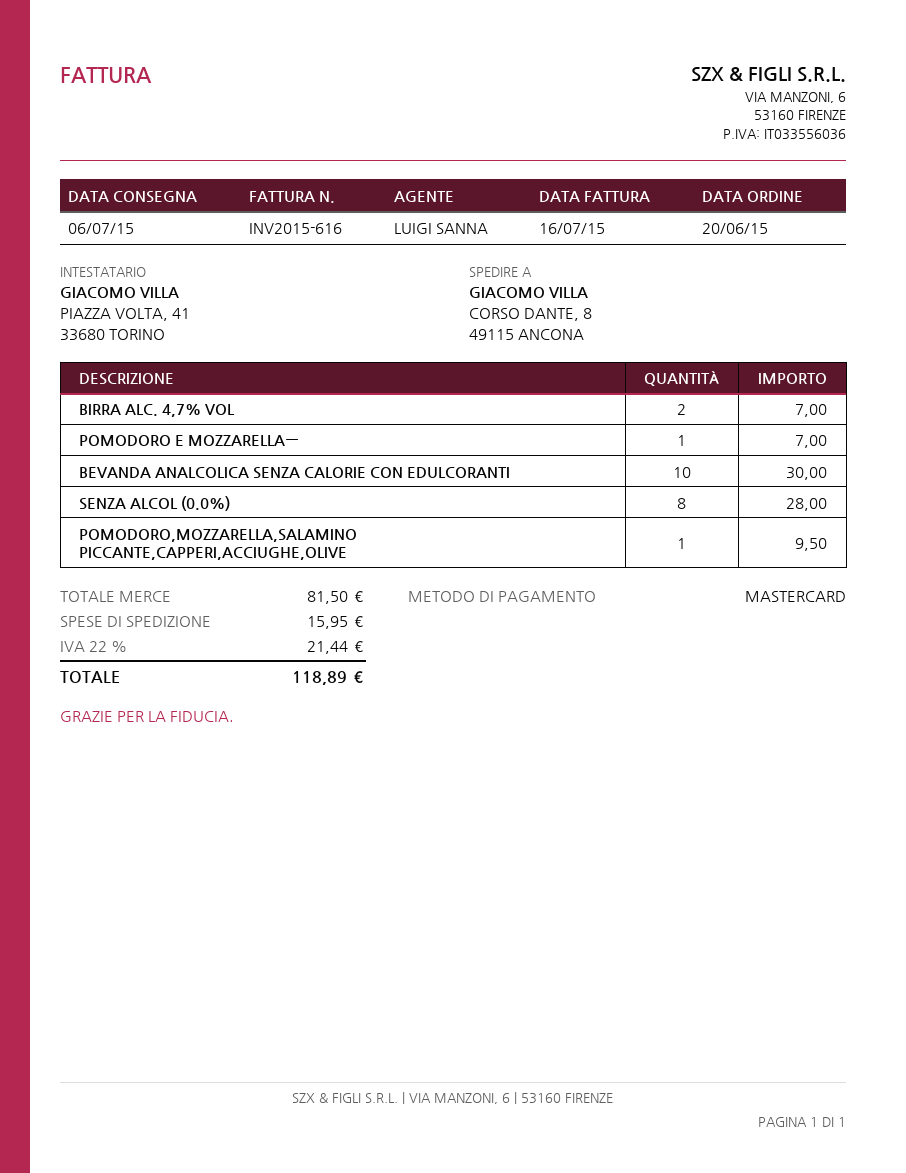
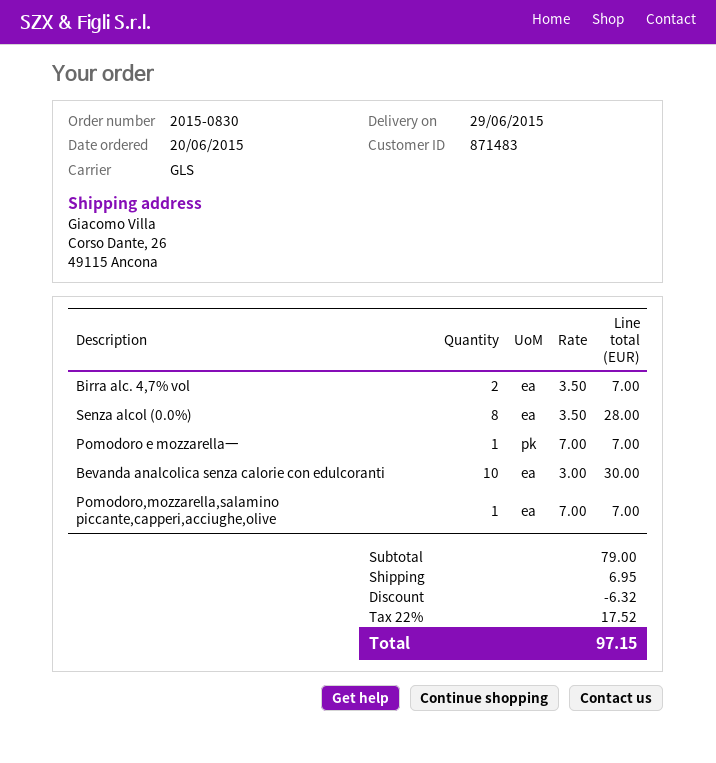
delivery date: 2015-07-06 -> 2015-06-29
ship to: CORSO DANTE, 8, 49115 ANCONA -> Corso Dante, 26, 49115 Ancona
POMODORO,MOZZARELLA,SALAMINO PICCANTE,CAPPERI,ACCIUGHE,OLIVE: 1 for 9.50 -> 1 for 7.00
subtotal: 81.50 -> 79.00
discount: none -> 6.32
shipping: 15.95 -> 6.95
tax: 22% = 21.44 -> 22% = 17.52
total: 118.89 -> 97.15

